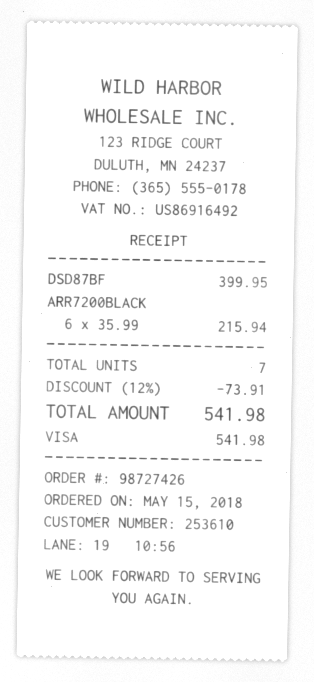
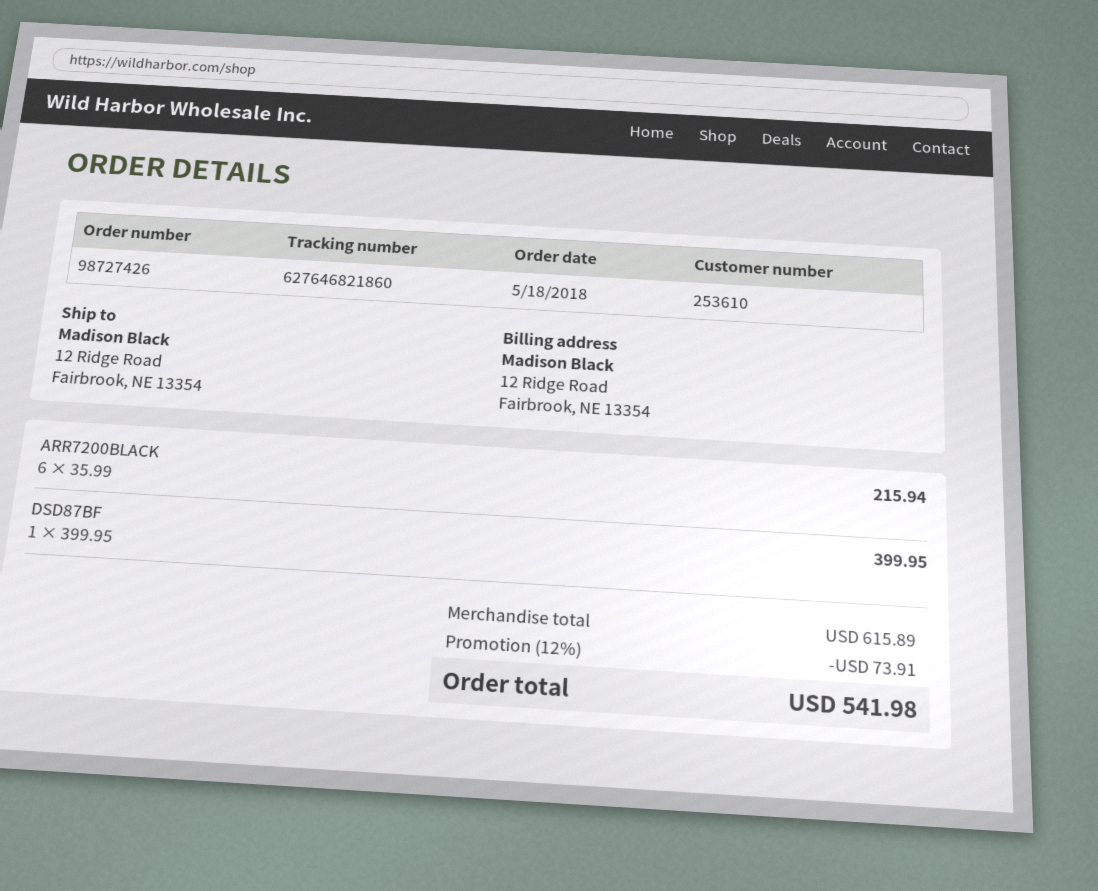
order date: 2018-05-15 -> 2018-05-18

